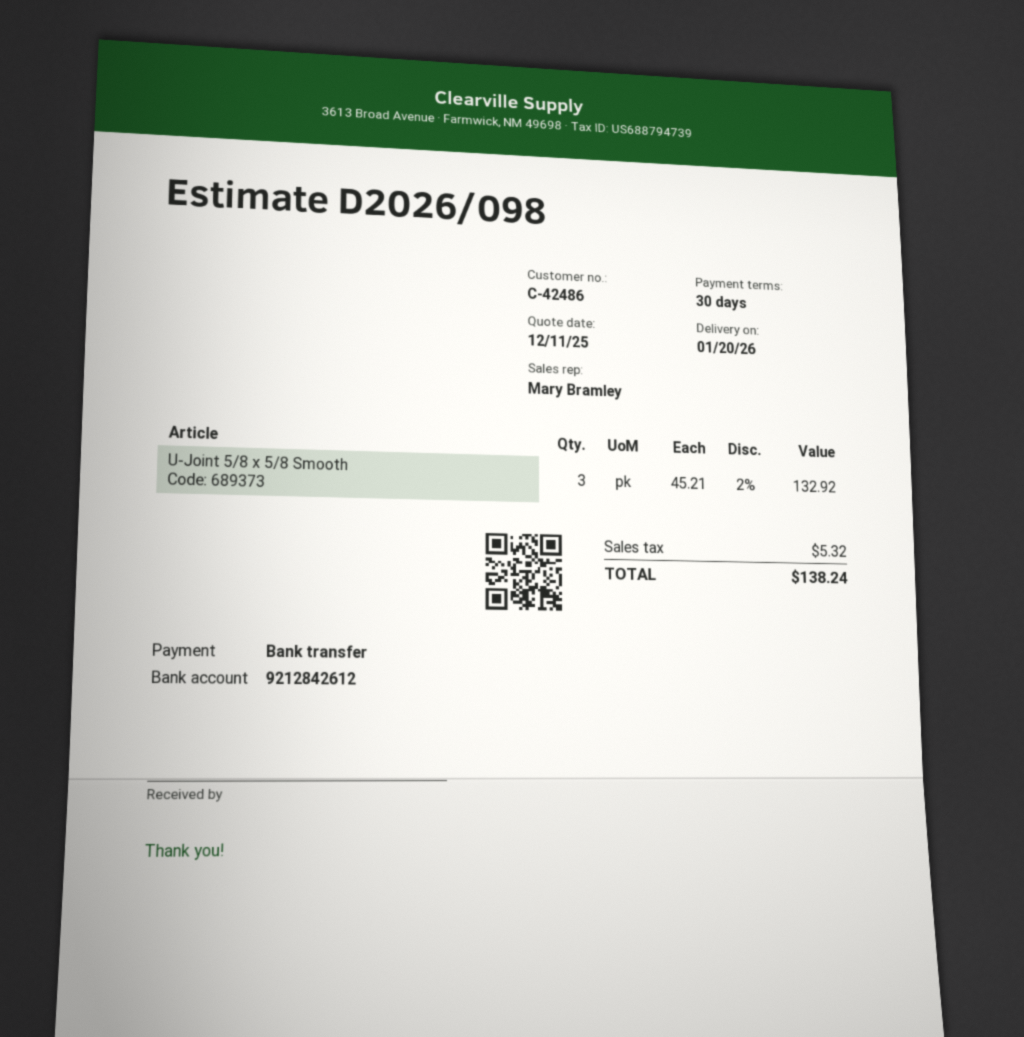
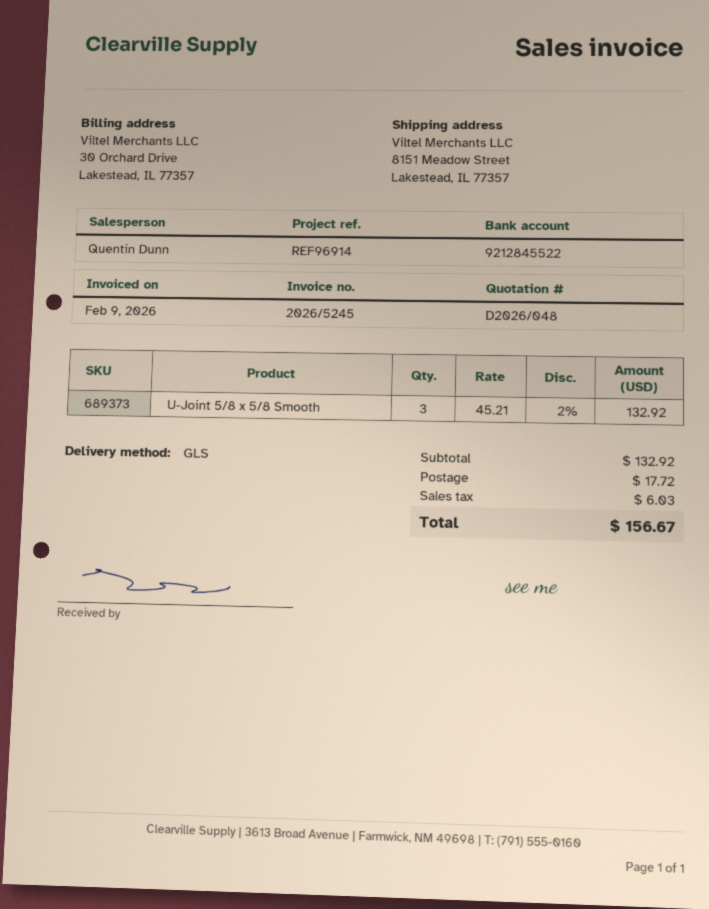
quote number: D2026/098 -> D2026/048
sales rep: Mary Bramley -> Quentin Dunn
bank account: 9212842612 -> 9212845522
shipping: none -> 17.72
tax: 5.32 -> 6.03
total: 138.24 -> 156.67

